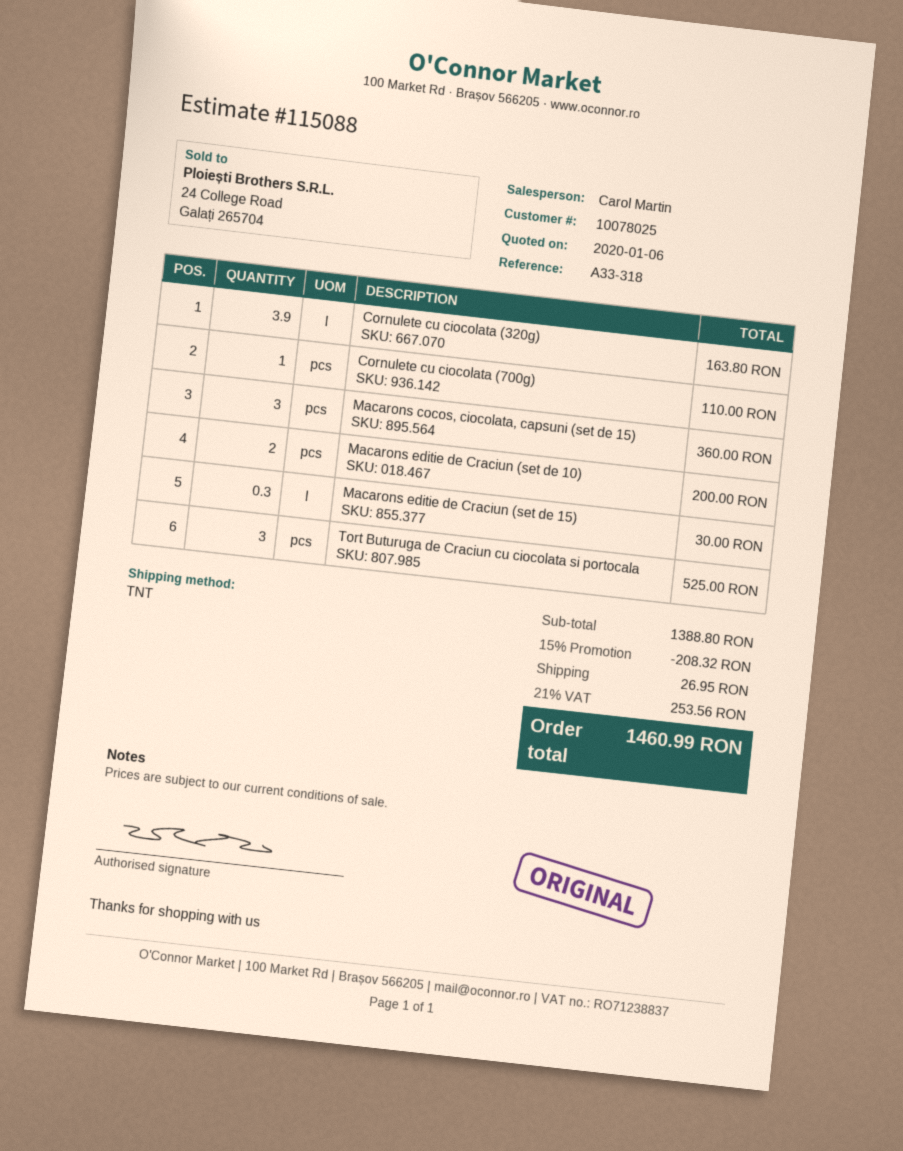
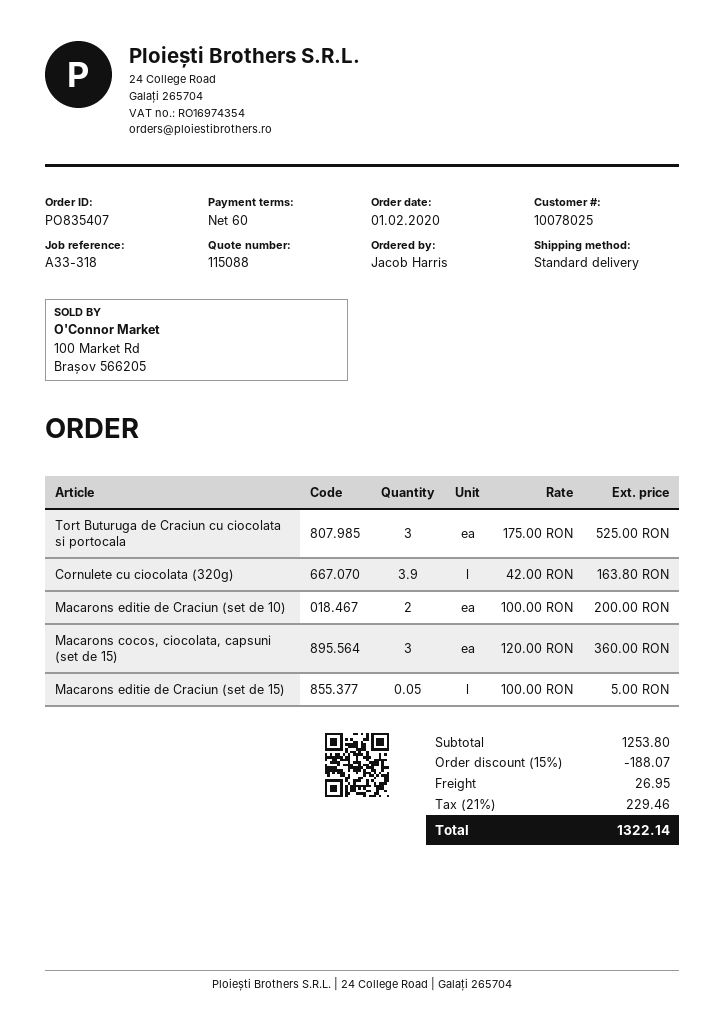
shipping method: TNT -> standard
Cornulete cu ciocolata (700g): 1 for 110.00 -> none
Macarons editie de Craciun (set de 15): 0.3 for 30.00 -> 0.05 for 5.00
subtotal: 1388.80 -> 1253.80
discount: 15% = 208.32 -> 15% = 188.07
tax: 21% = 253.56 -> 21% = 229.46
total: 1460.99 -> 1322.14

